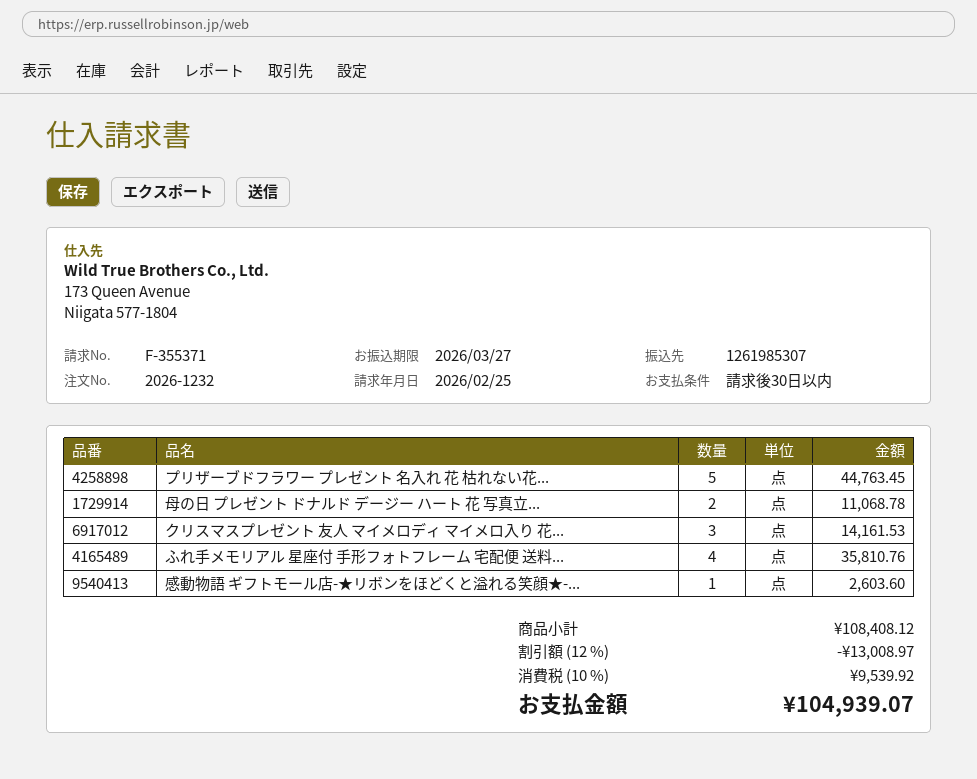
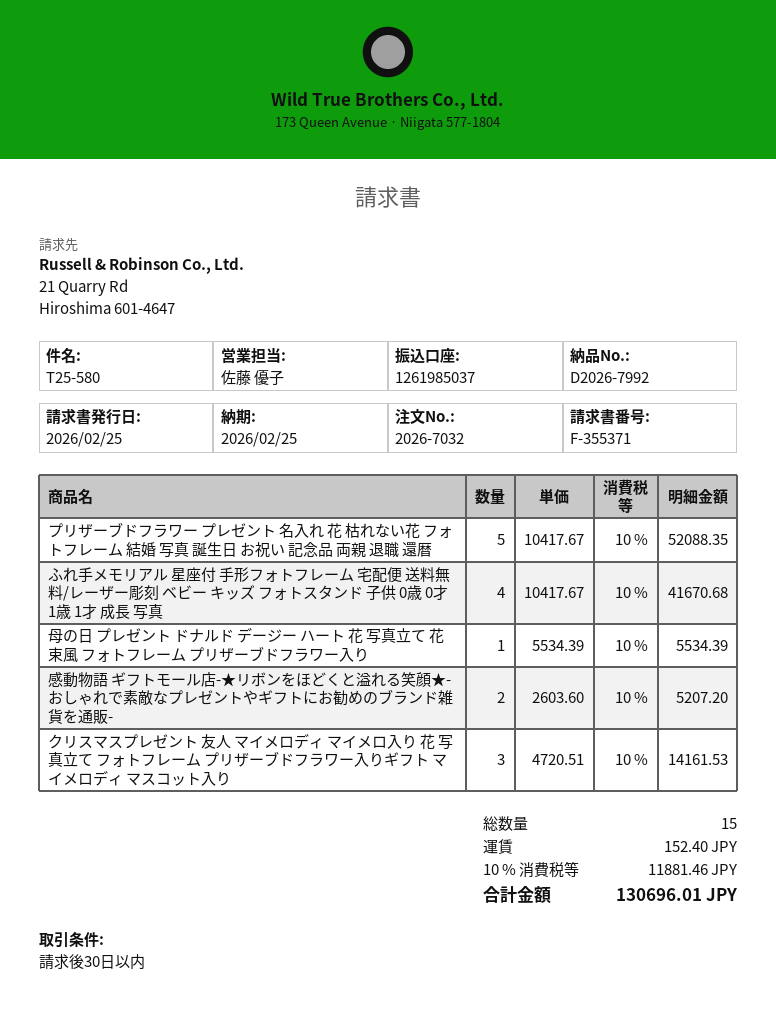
order number: 2026-1232 -> 2026-7032
bank account: 1261985307 -> 1261985037
プリザーブドフラワー プレゼント 名入れ 花 枯れない花...: 5 for 44763.45 -> 5 for 52088.35
母の日 プレゼント ドナルド デージー ハート 花 写真立...: 2 for 11068.78 -> 1 for 5534.39
ふれ手メモリアル 星座付 手形フォトフレーム 宅配便 送料...: 4 for 35810.76 -> 4 for 41670.68
感動物語 ギフトモール店-★リボンをほどくと溢れる笑顔★-...: 1 for 2603.60 -> 2 for 5207.20
discount: 12% = 13008.97 -> none
shipping: none -> 152.40
tax: 10% = 9539.92 -> 10% = 11881.46
total: 104939.07 -> 130696.01

